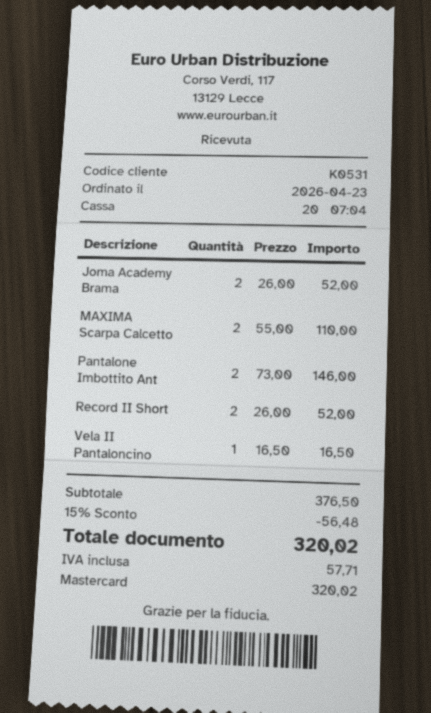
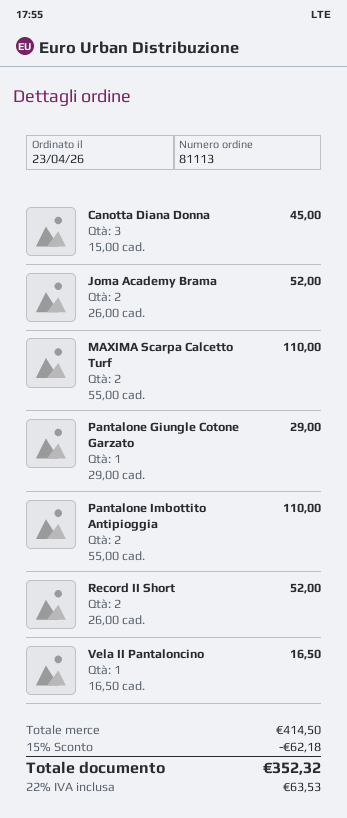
Pantalone Imbottito Ant: 2 x 73.00 = 146.00 -> 2 x 55.00 = 110.00
Canotta Diana Donna: none -> 3 x 15.00 = 45.00
Pantalone Giungle Cotone Garzato: none -> 1 x 29.00 = 29.00
subtotal: 376.50 -> 414.50
discount: 15% = 56.48 -> 15% = 62.18
tax: 57.71 -> 63.53
total: 320.02 -> 352.32

